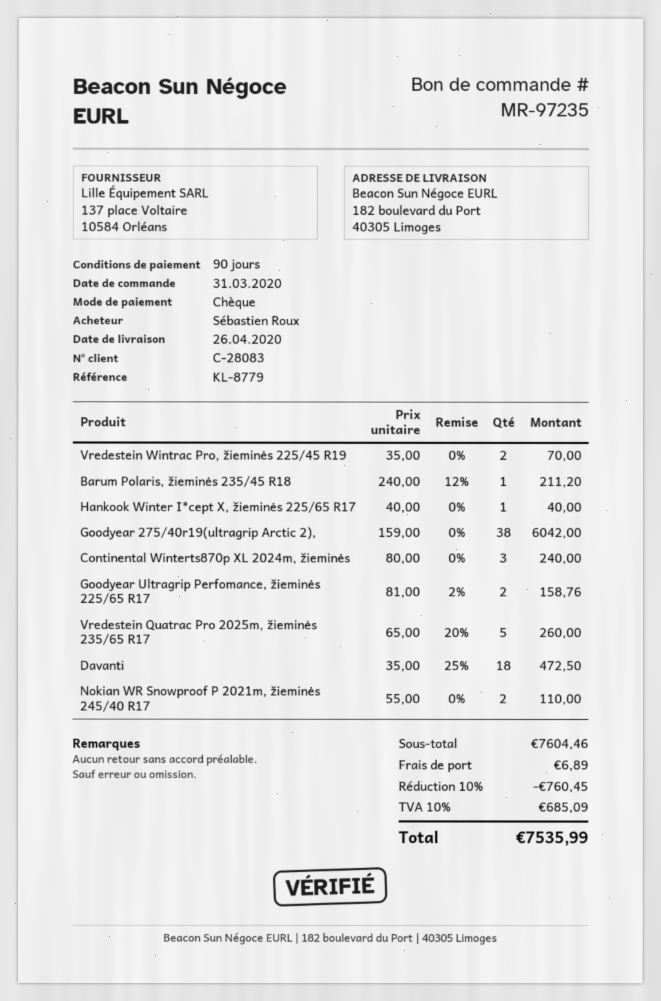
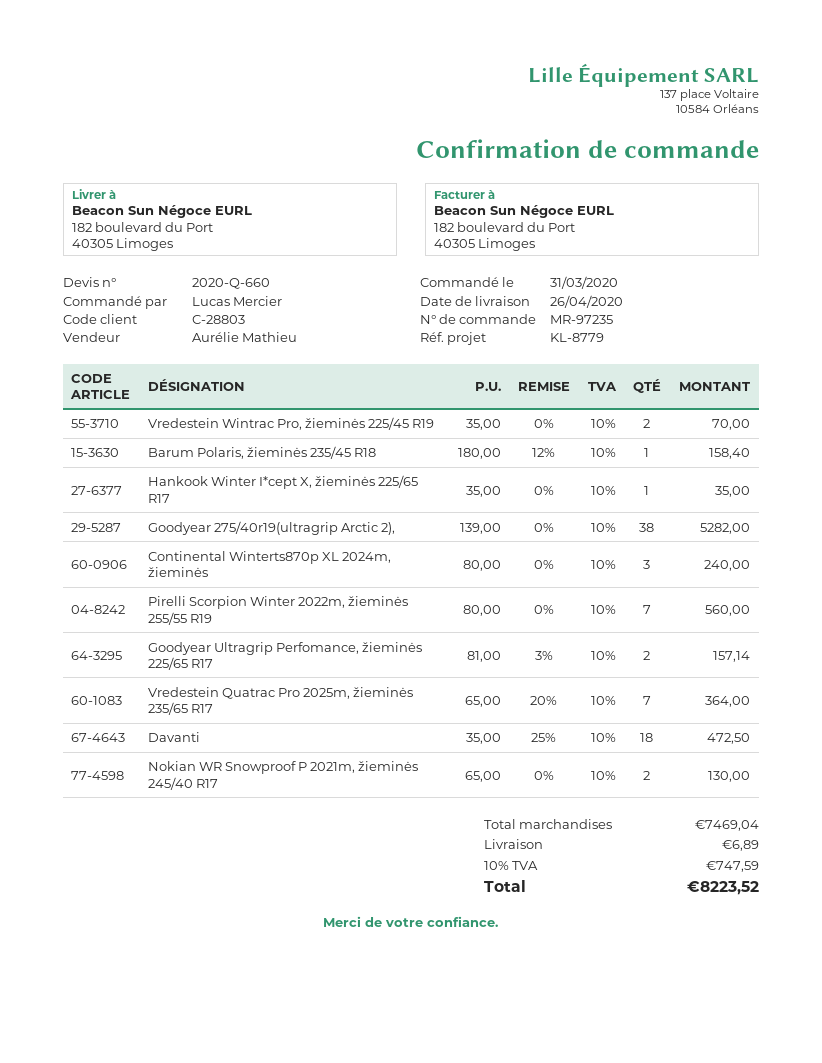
customer number: C-28083 -> C-28803
ordered by: Sébastien Roux -> Lucas Mercier
Barum Polaris, žieminės 235/45 R18: 1 x 240.00 - 12% = 211.20 -> 1 x 180.00 - 12% = 158.40
Hankook Winter I*cept X, žieminės 225/65 R17: 1 x 40.00 = 40.00 -> 1 x 35.00 = 35.00
Goodyear 275/40r19(ultragrip Arctic 2),: 38 x 159.00 = 6042.00 -> 38 x 139.00 = 5282.00
Goodyear Ultragrip Perfomance, žieminės 225/65 R17: 2 x 81.00 - 2% = 158.76 -> 2 x 81.00 - 3% = 157.14
Vredestein Quatrac Pro 2025m, žieminės 235/65 R17: 5 x 65.00 - 20% = 260.00 -> 7 x 65.00 - 20% = 364.00
Nokian WR Snowproof P 2021m, žieminės 245/40 R17: 2 x 55.00 = 110.00 -> 2 x 65.00 = 130.00
Pirelli Scorpion Winter 2022m, žieminės 255/55 R19: none -> 7 x 80.00 = 560.00
subtotal: 7604.46 -> 7469.04
discount: 10% = 760.45 -> none
tax: 10% = 685.09 -> 10% = 747.59
total: 7535.99 -> 8223.52

